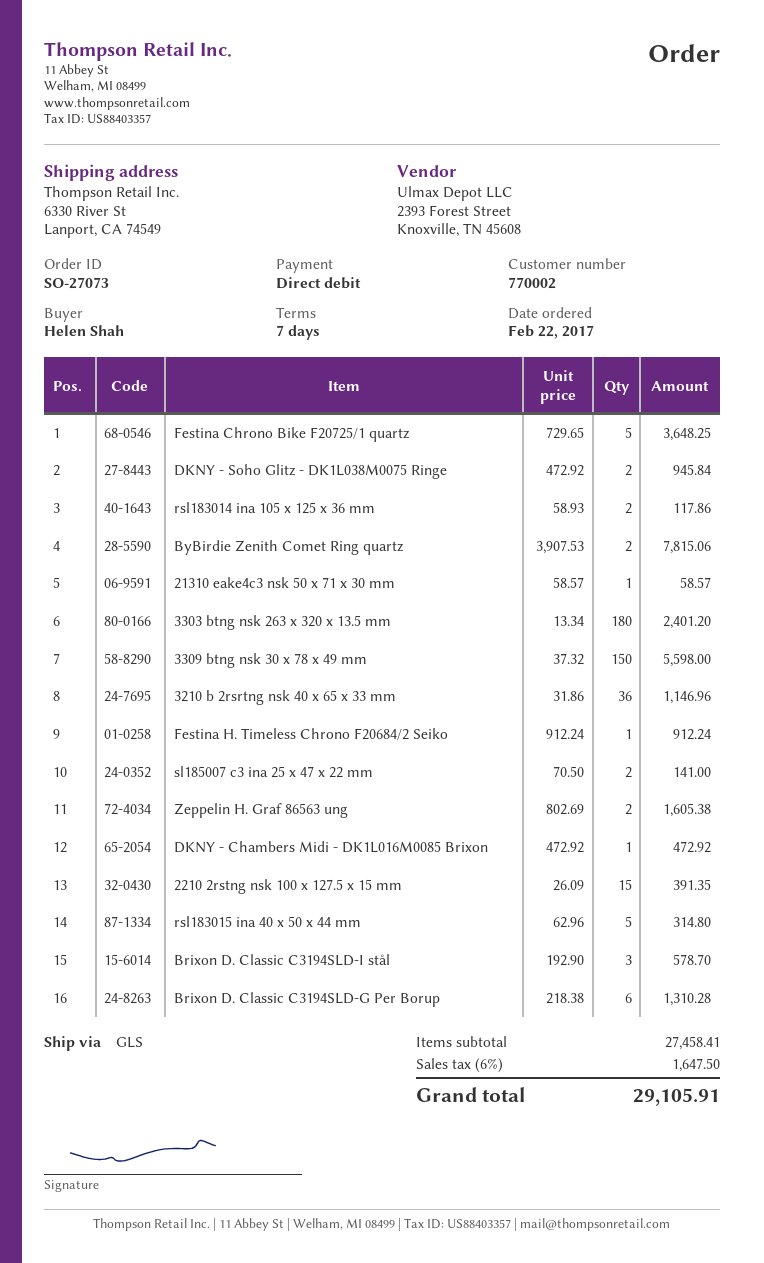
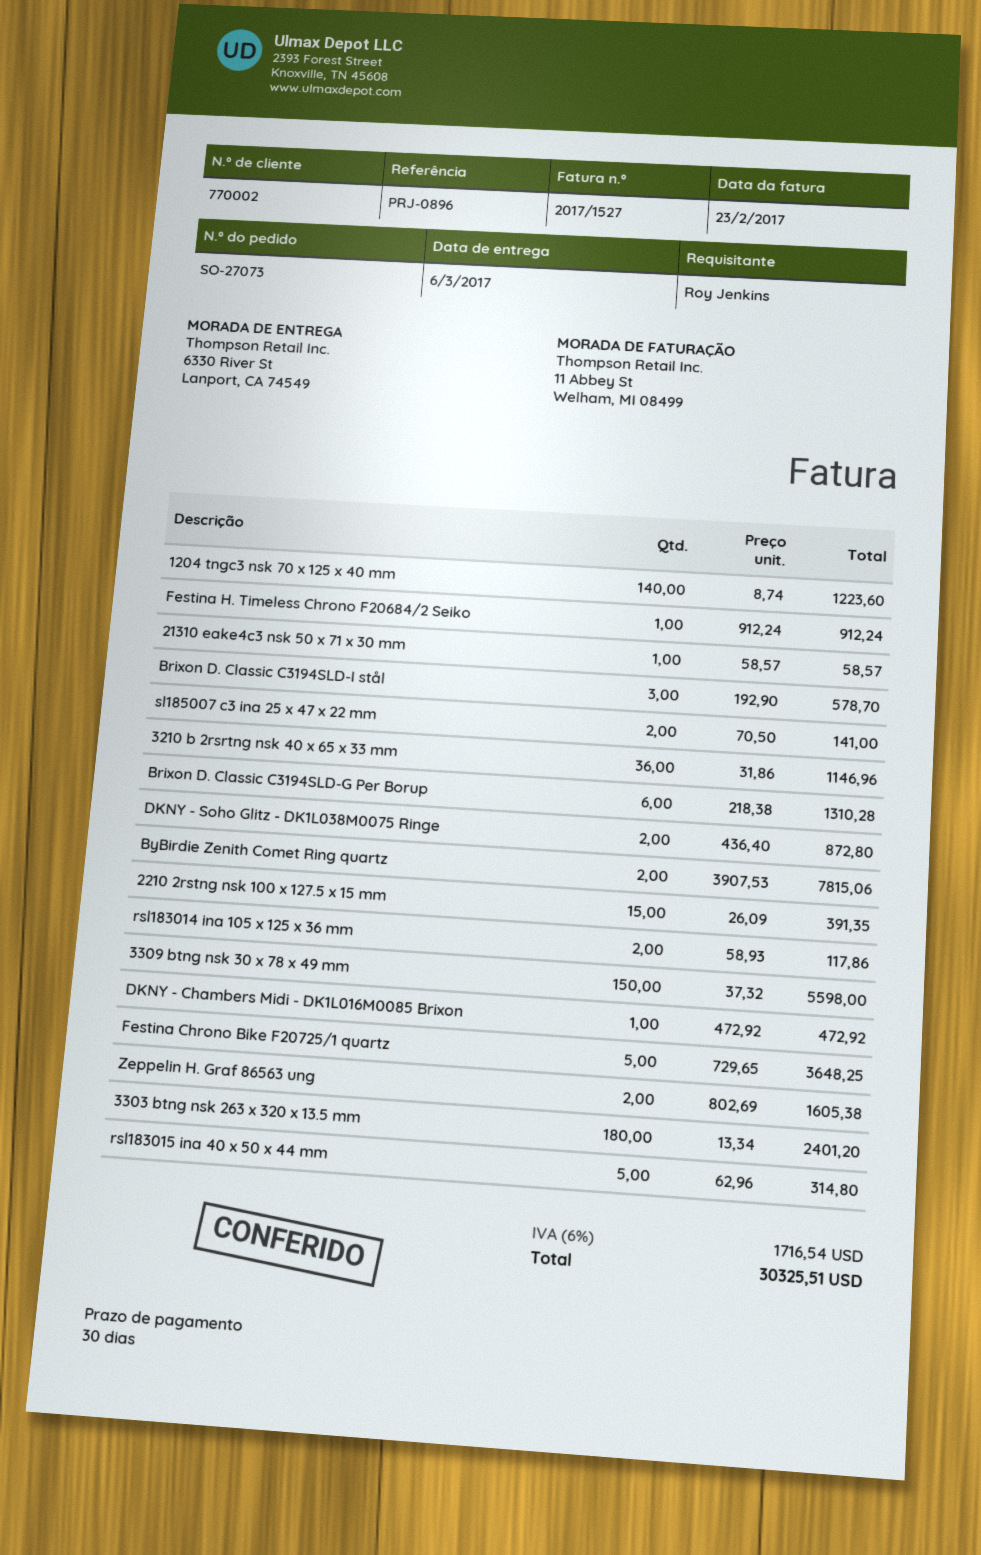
payment terms: 7 days -> 30 days
ordered by: Helen Shah -> Roy Jenkins
DKNY - Soho Glitz - DK1L038M0075 Ringe: 2 x 472.92 = 945.84 -> 2 x 436.40 = 872.80
1204 tngc3 nsk 70 x 125 x 40 mm: none -> 140 x 8.74 = 1223.60
tax: 6% = 1647.50 -> 6% = 1716.54
total: 29105.91 -> 30325.51

